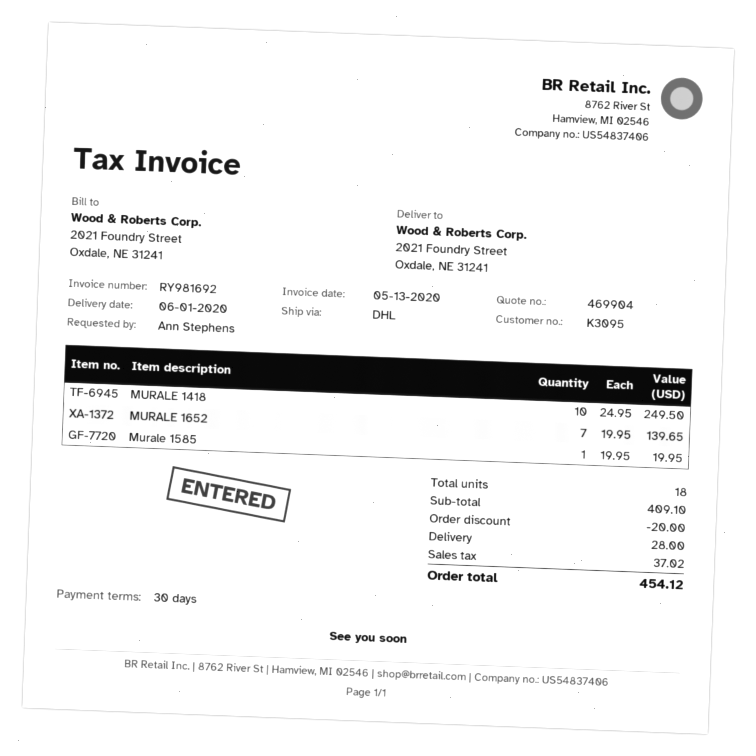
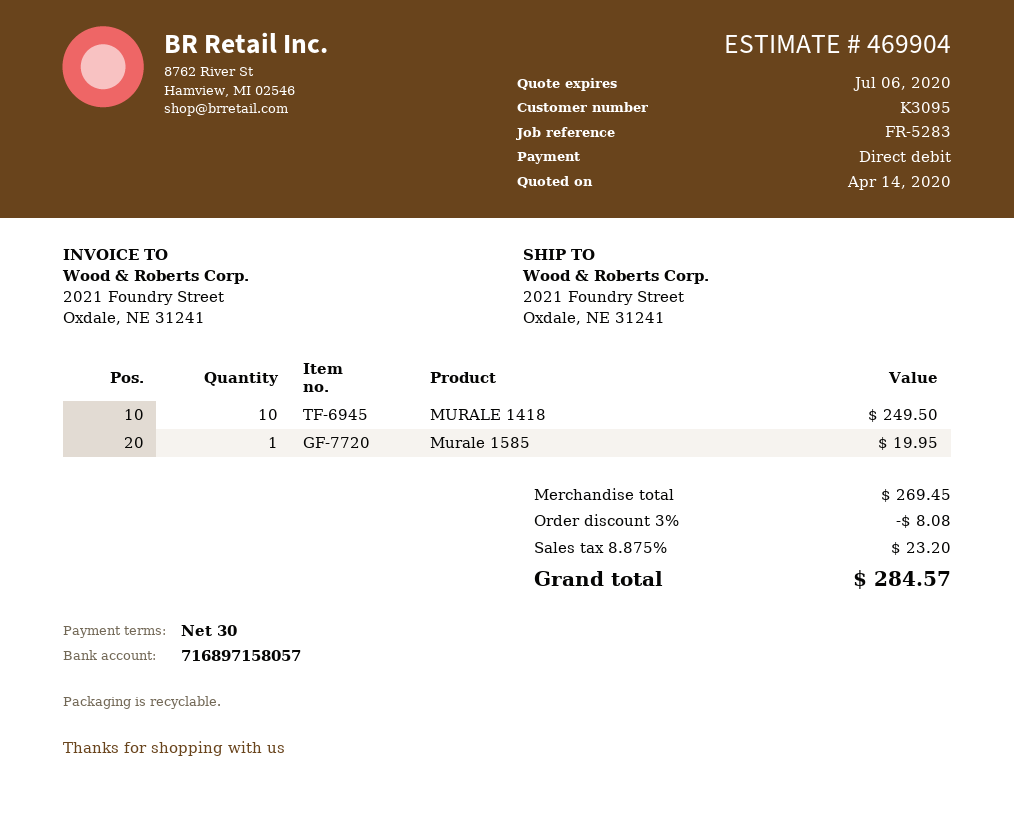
MURALE 1652: 7 for 139.65 -> none
subtotal: 409.10 -> 269.45
discount: 20.00 -> 8.08
shipping: 28.00 -> none
tax: 37.02 -> 23.20
total: 454.12 -> 284.57

